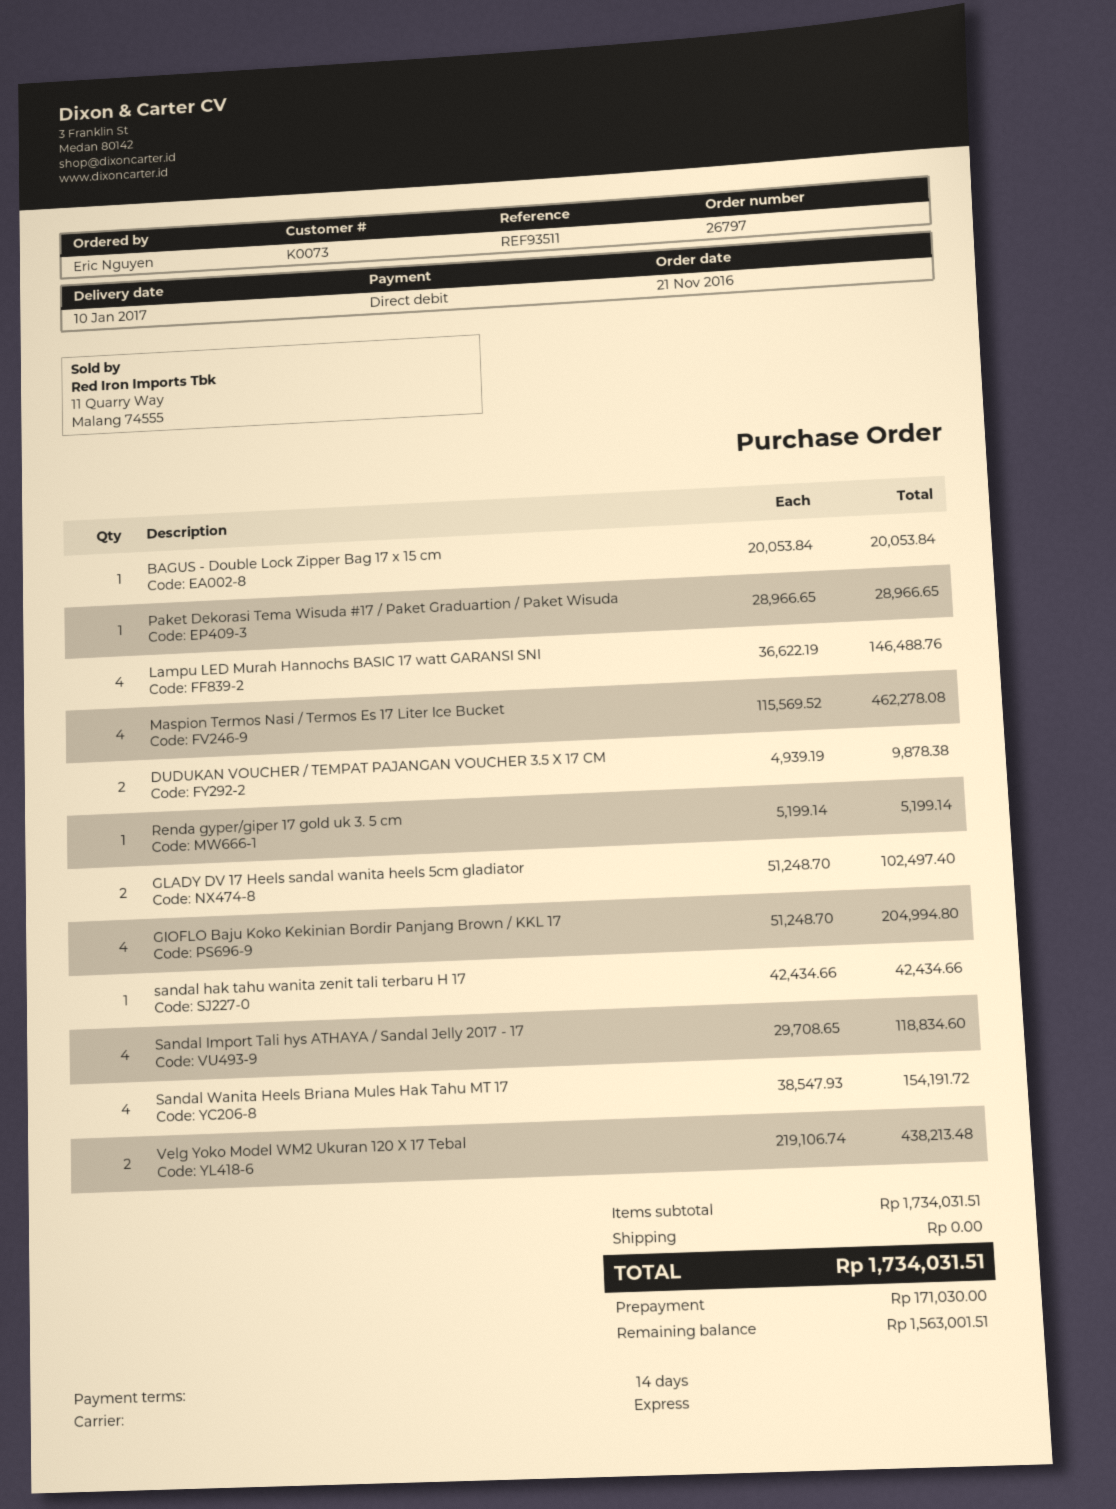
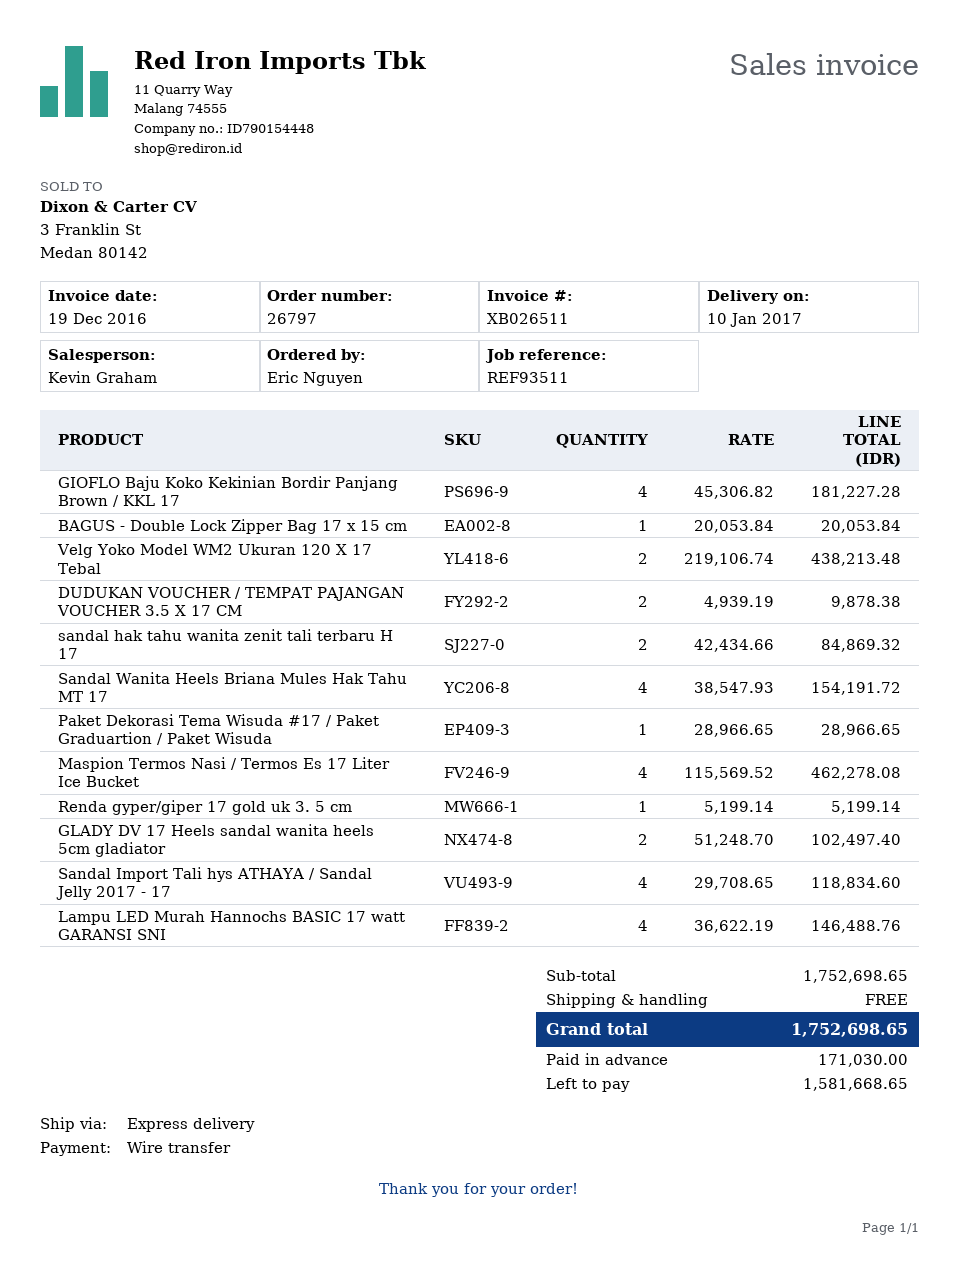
payment method: direct debit -> bank transfer
GIOFLO Baju Koko Kekinian Bordir Panjang Brown / KKL 17: 4 x 51248.70 = 204994.80 -> 4 x 45306.82 = 181227.28
sandal hak tahu wanita zenit tali terbaru H 17: 1 x 42434.66 = 42434.66 -> 2 x 42434.66 = 84869.32
subtotal: 1734031.51 -> 1752698.65
total: 1734031.51 -> 1752698.65
balance: 1563001.51 -> 1581668.65

